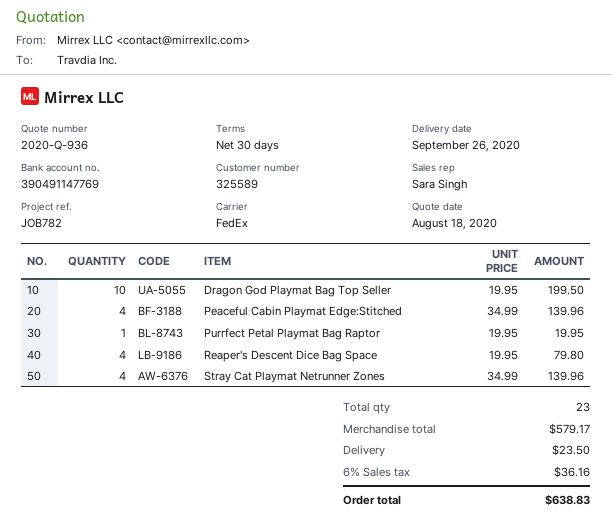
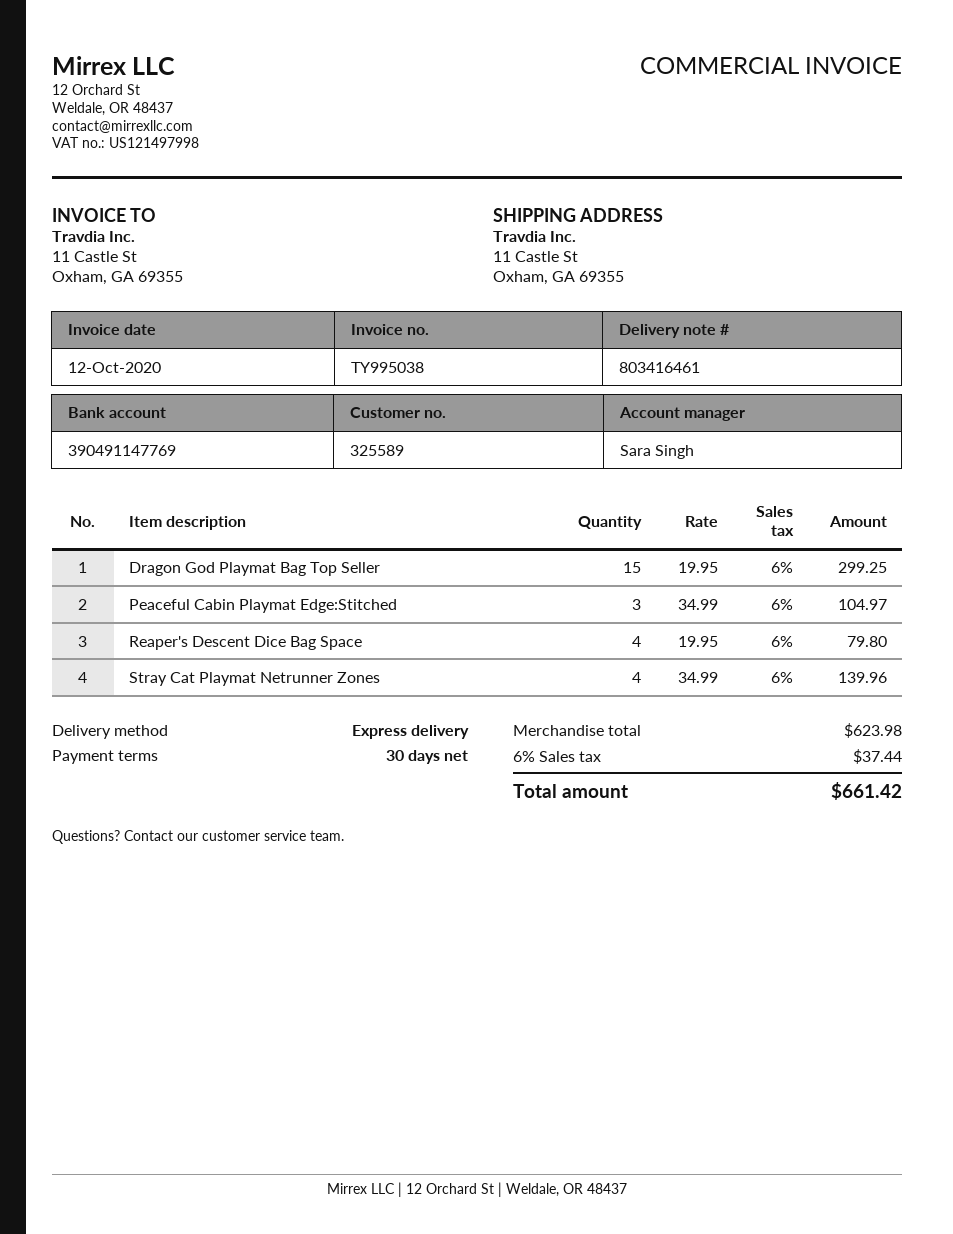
shipping method: FedEx -> express
Dragon God Playmat Bag Top Seller: 10 x 19.95 = 199.50 -> 15 x 19.95 = 299.25
Peaceful Cabin Playmat Edge:Stitched: 4 x 34.99 = 139.96 -> 3 x 34.99 = 104.97
Purrfect Petal Playmat Bag Raptor: 1 x 19.95 = 19.95 -> none
subtotal: 579.17 -> 623.98
shipping: 23.50 -> none
tax: 6% = 36.16 -> 6% = 37.44
total: 638.83 -> 661.42

